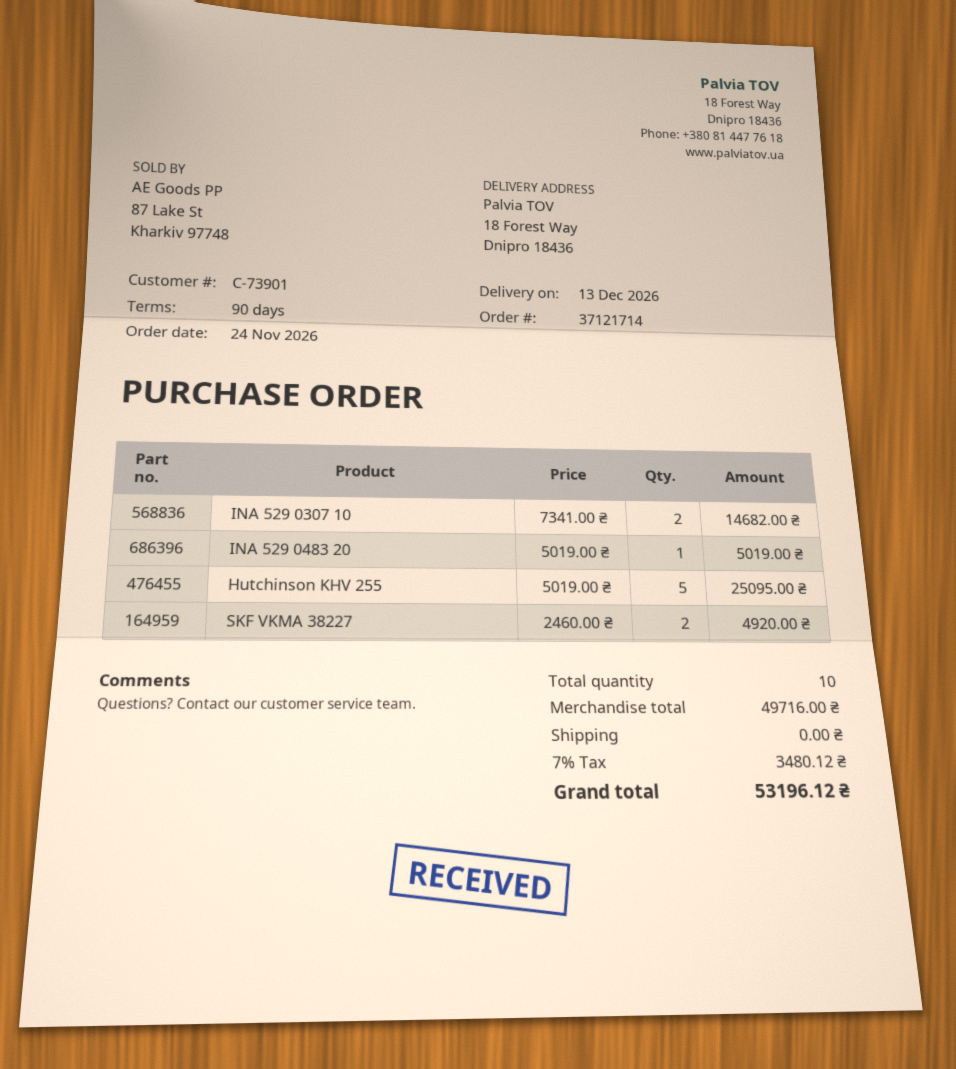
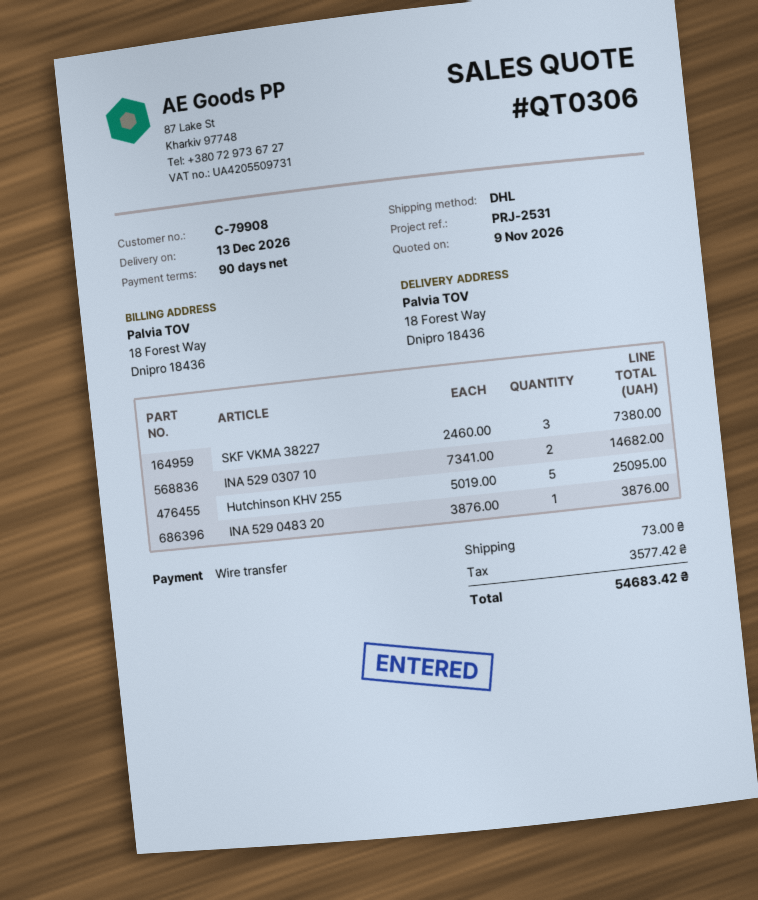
customer number: C-73901 -> C-79908
INA 529 0483 20: 1 x 5019.00 = 5019.00 -> 1 x 3876.00 = 3876.00
SKF VKMA 38227: 2 x 2460.00 = 4920.00 -> 3 x 2460.00 = 7380.00
shipping: 0.00 -> 73.00
tax: 3480.12 -> 3577.42
total: 53196.12 -> 54683.42

